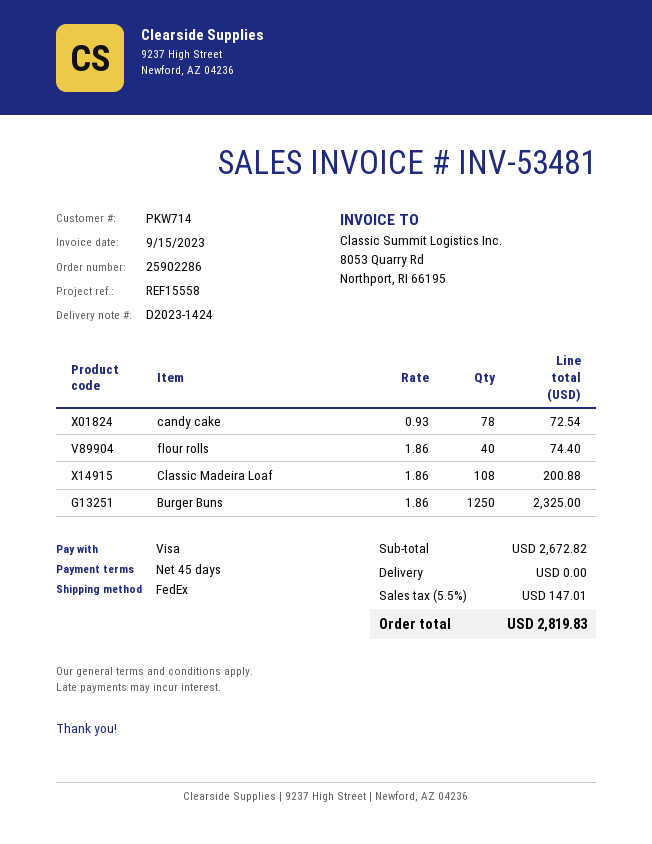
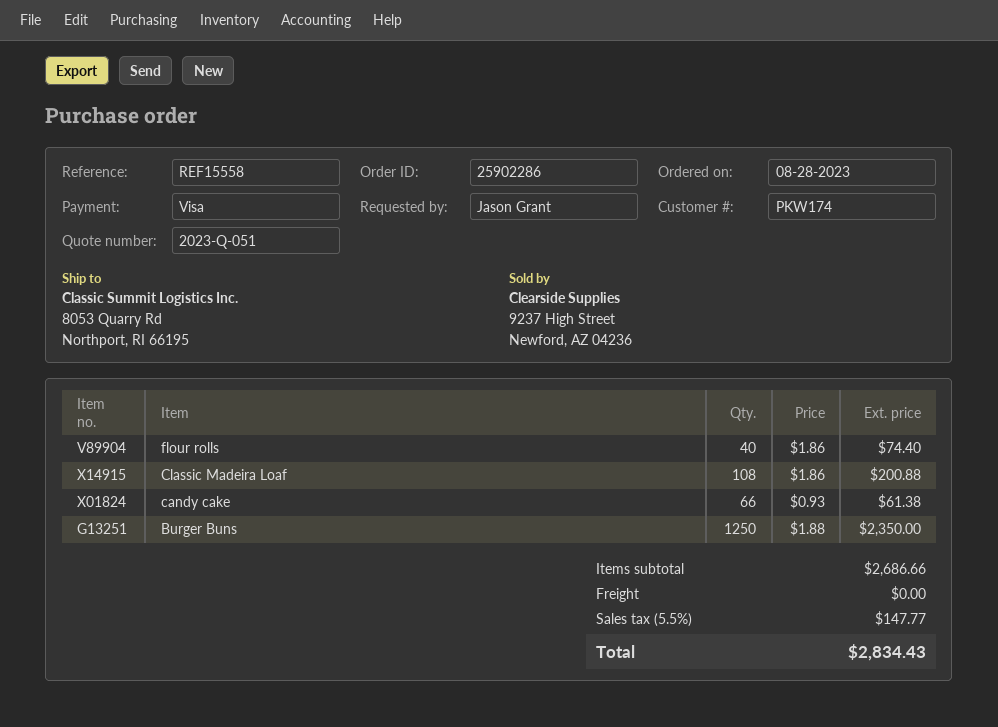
customer number: PKW714 -> PKW174
candy cake: 78 x 0.93 = 72.54 -> 66 x 0.93 = 61.38
Burger Buns: 1250 x 1.86 = 2325.00 -> 1250 x 1.88 = 2350.00
subtotal: 2672.82 -> 2686.66
tax: 5.5% = 147.01 -> 5.5% = 147.77
total: 2819.83 -> 2834.43

